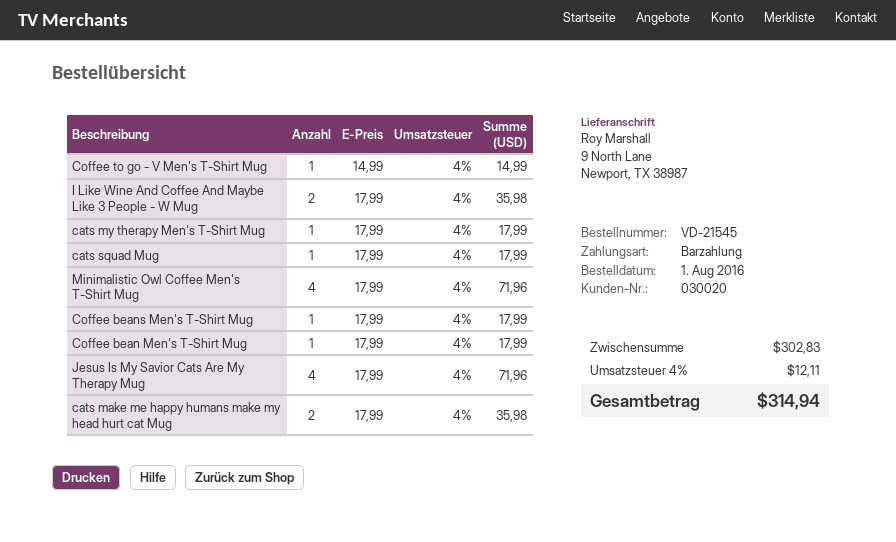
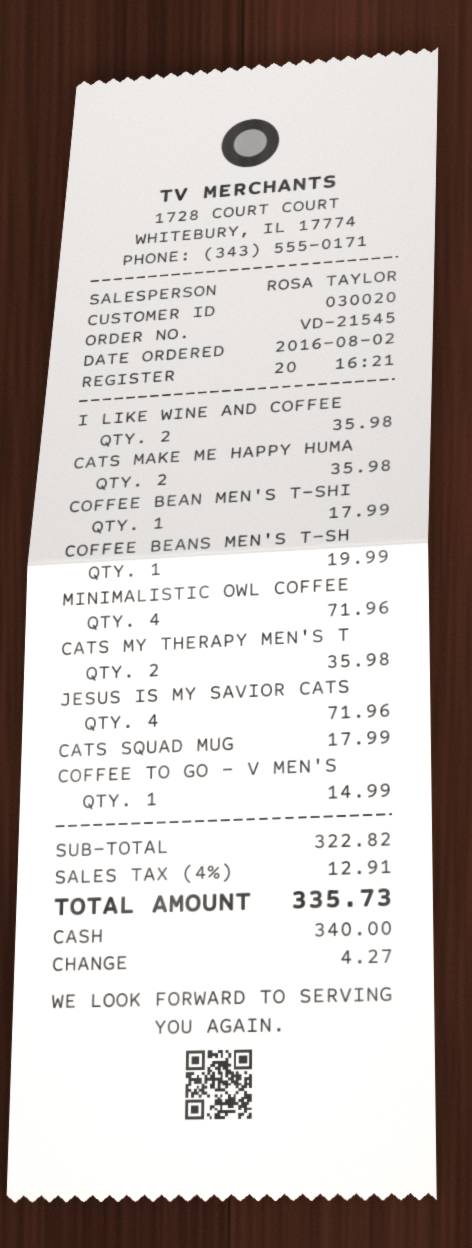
order date: 2016-08-01 -> 2016-08-02
cats my therapy Men's T-Shirt Mug: 1 for 17.99 -> 2 for 35.98
Coffee beans Men's T-Shirt Mug: 1 for 17.99 -> 1 for 19.99
subtotal: 302.83 -> 322.82
tax: 4% = 12.11 -> 4% = 12.91
total: 314.94 -> 335.73

